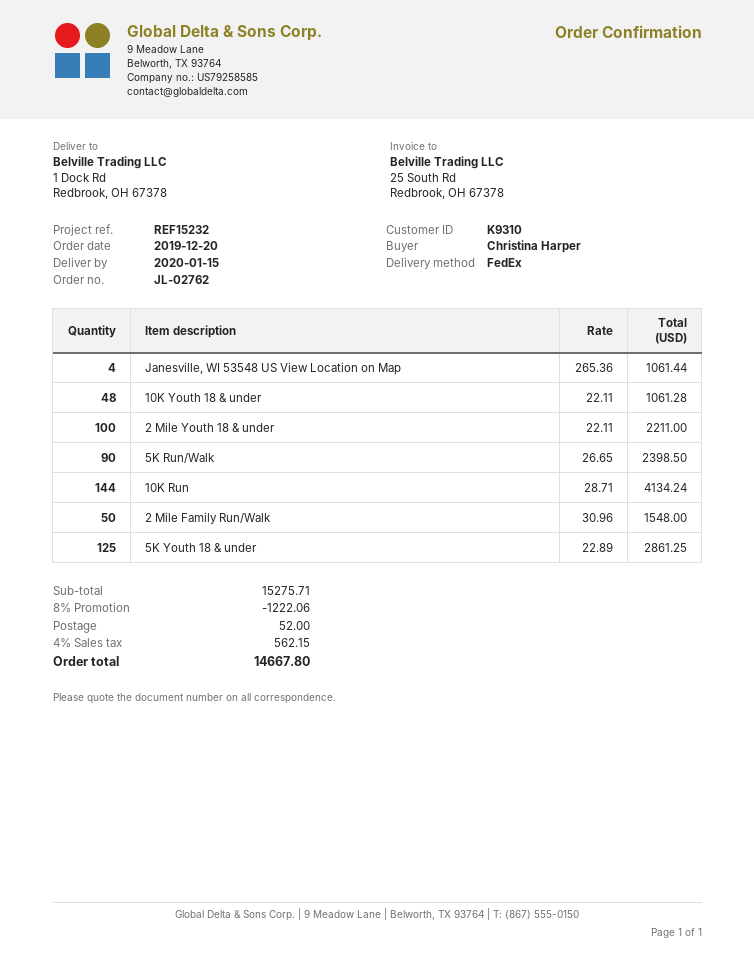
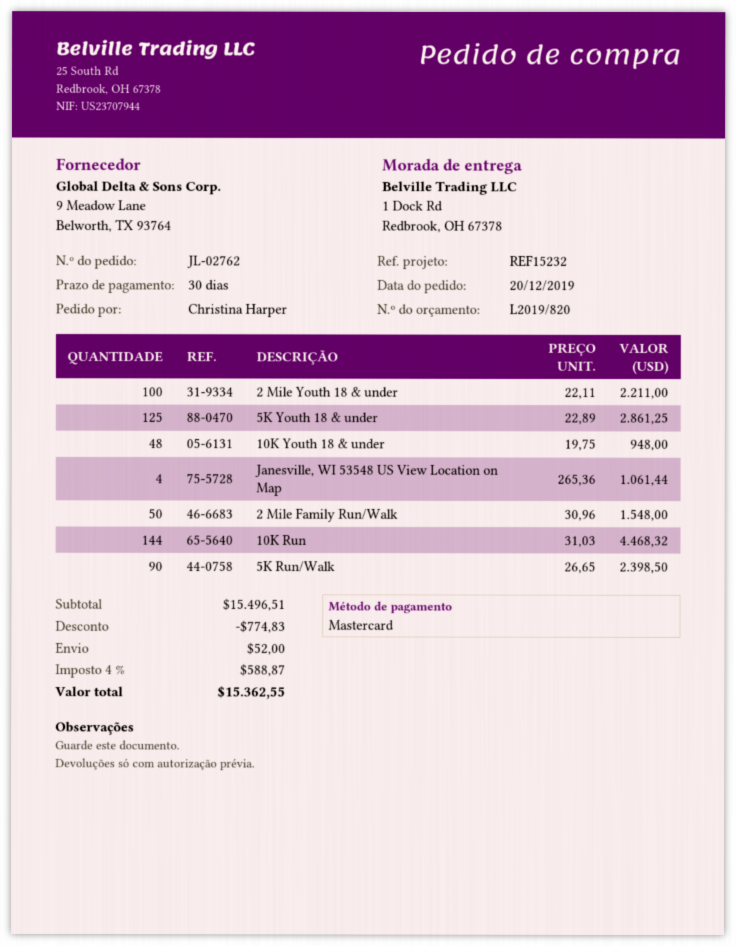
10K Youth 18 & under: 48 x 22.11 = 1061.28 -> 48 x 19.75 = 948.00
10K Run: 144 x 28.71 = 4134.24 -> 144 x 31.03 = 4468.32
subtotal: 15275.71 -> 15496.51
discount: 1222.06 -> 774.83
tax: 4% = 562.15 -> 4% = 588.87
total: 14667.80 -> 15362.55

